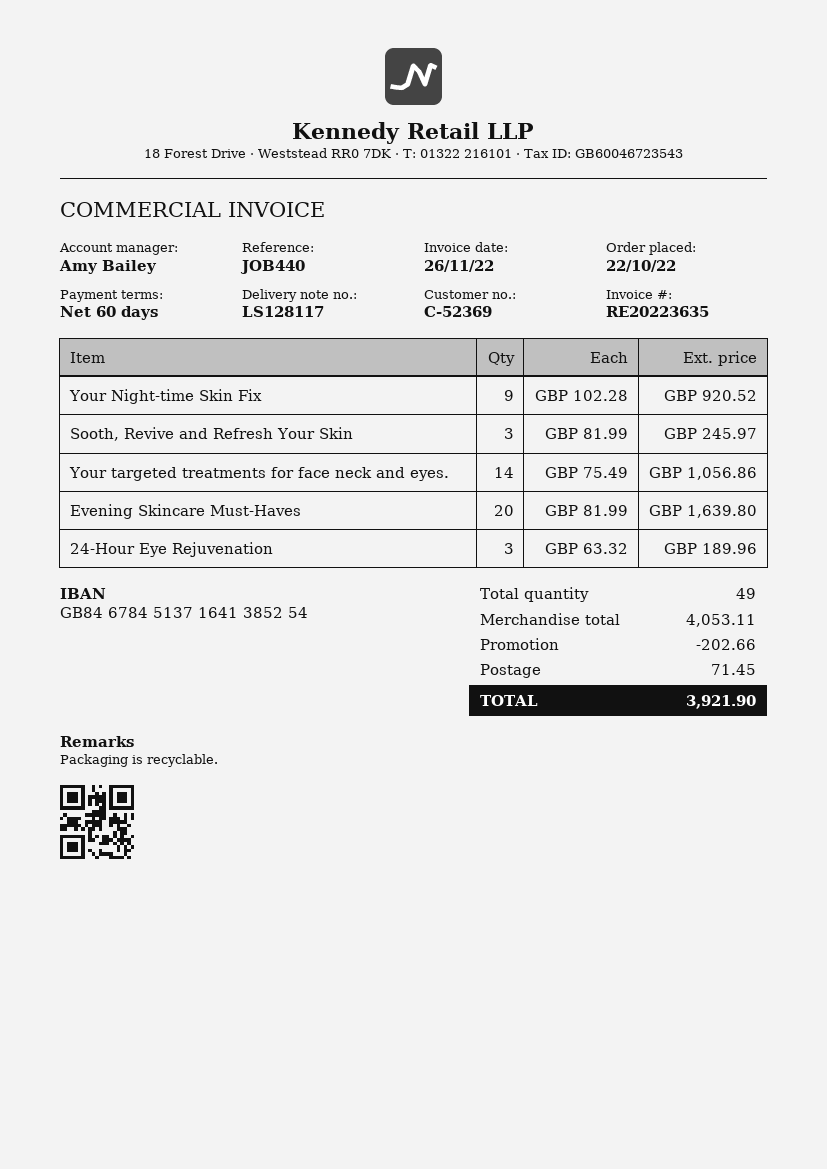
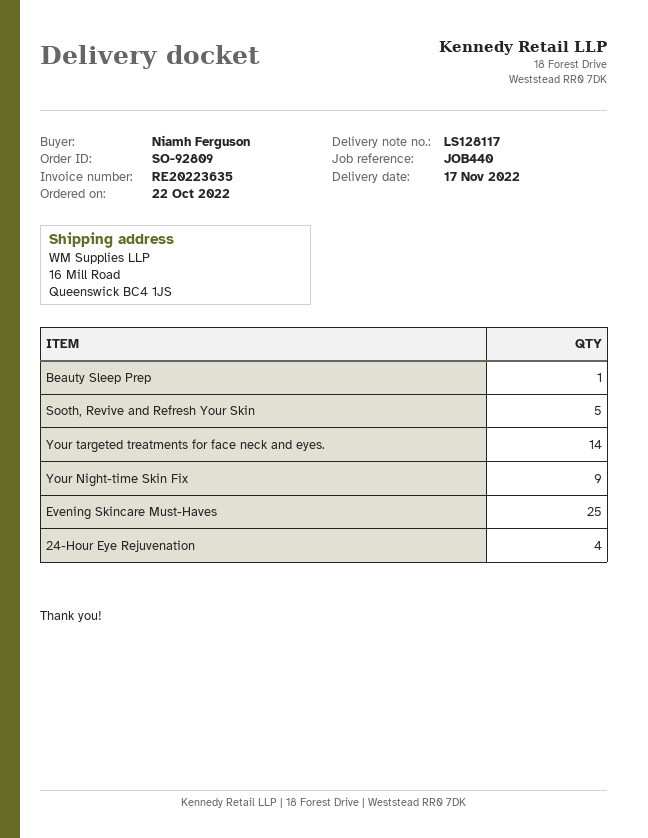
Sooth, Revive and Refresh Your Skin: 3 -> 5
Evening Skincare Must-Haves: 20 -> 25
24-Hour Eye Rejuvenation: 3 -> 4
Beauty Sleep Prep: none -> 1

